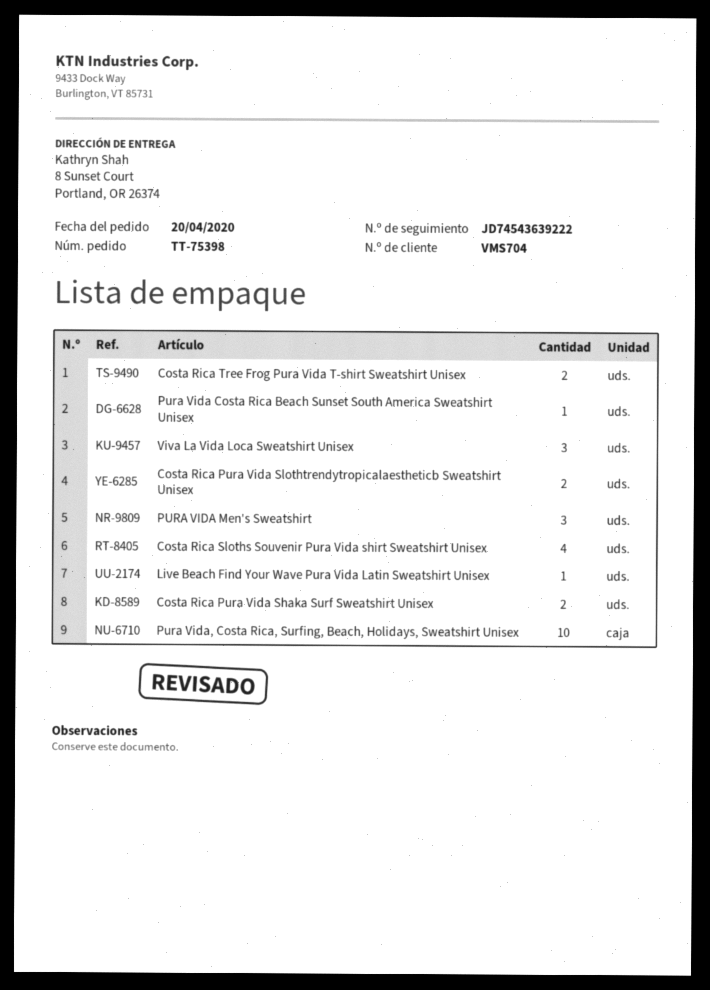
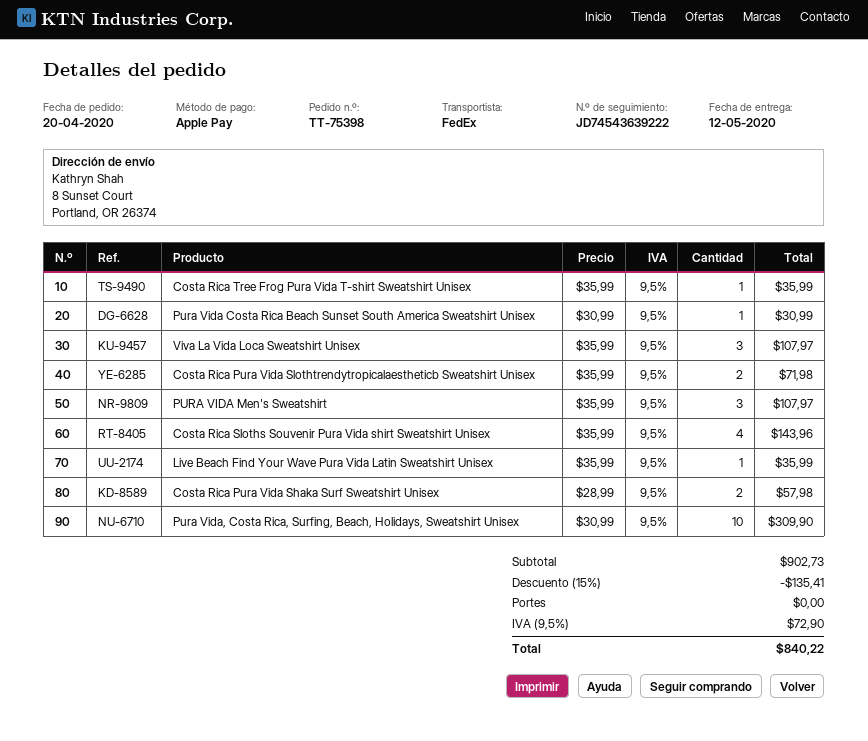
Costa Rica Tree Frog Pura Vida T-shirt Sweatshirt Unisex: 2 -> 1

